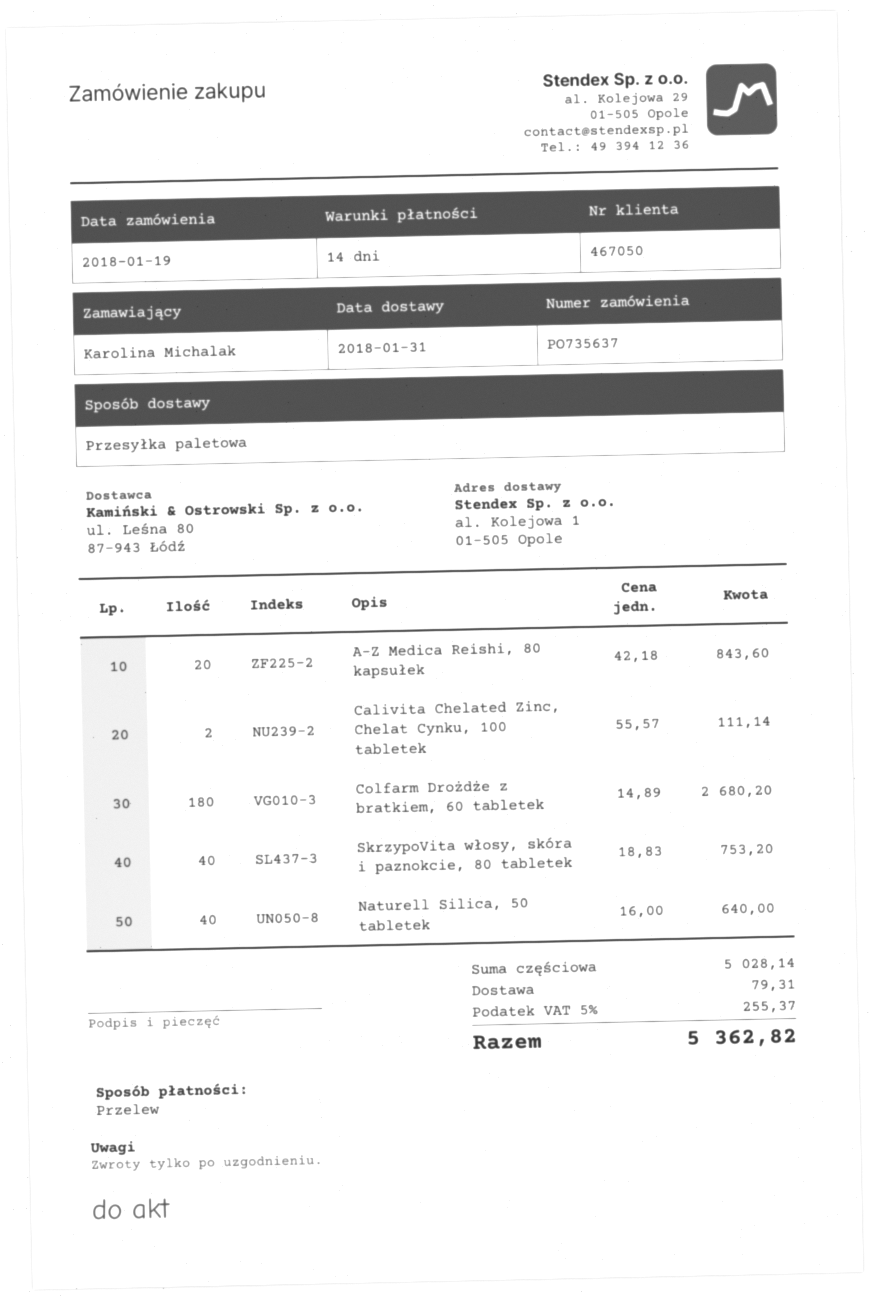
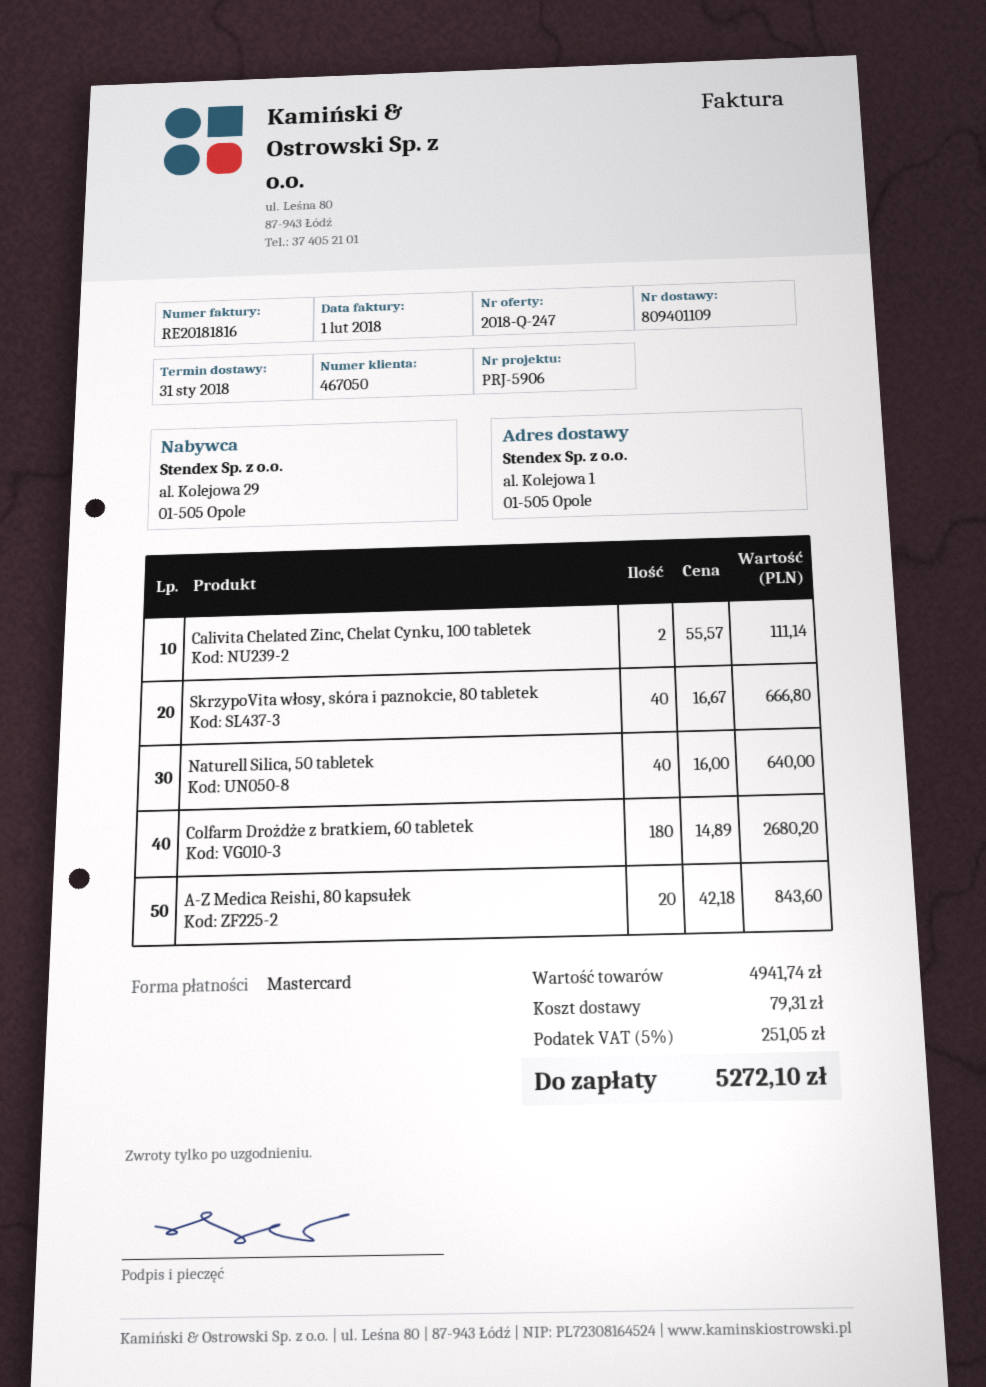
payment method: bank transfer -> Mastercard
SkrzypoVita włosy, skóra i paznokcie, 80 tabletek: 40 x 18.83 = 753.20 -> 40 x 16.67 = 666.80
subtotal: 5028.14 -> 4941.74
tax: 5% = 255.37 -> 5% = 251.05
total: 5362.82 -> 5272.10

